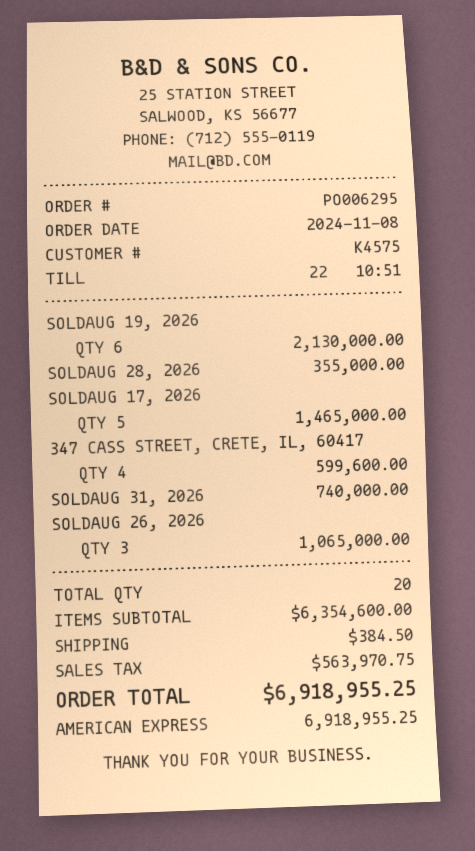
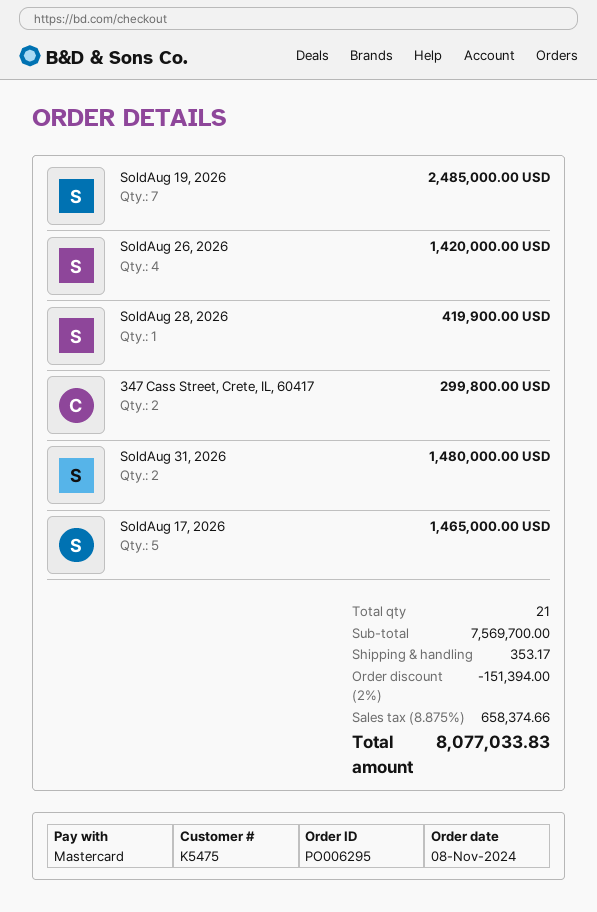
customer number: K4575 -> K5475
payment method: American Express -> Mastercard
SOLDAUG 19, 2026: 6 for 2130000.00 -> 7 for 2485000.00
SOLDAUG 28, 2026: 1 for 355000.00 -> 1 for 419900.00
347 CASS STREET, CRETE, IL, 60417: 4 for 599600.00 -> 2 for 299800.00
SOLDAUG 31, 2026: 1 for 740000.00 -> 2 for 1480000.00
SOLDAUG 26, 2026: 3 for 1065000.00 -> 4 for 1420000.00
total quantity: 20 -> 21
subtotal: 6354600.00 -> 7569700.00
discount: none -> 2% = 151394.00
shipping: 384.50 -> 353.17
tax: 563970.75 -> 658374.66
total: 6918955.25 -> 8077033.83

